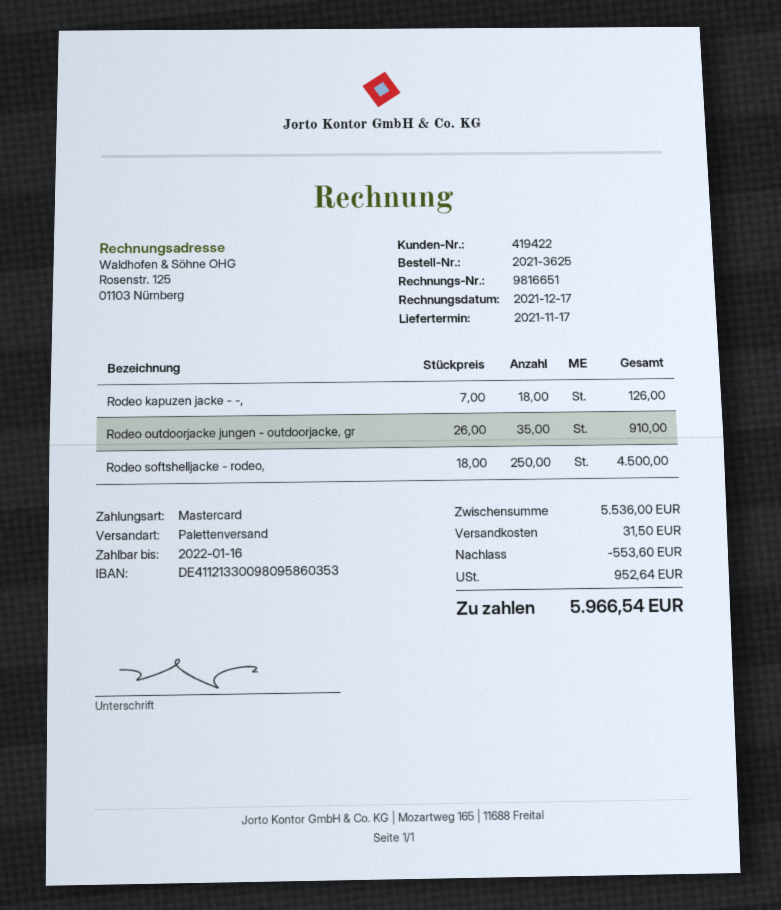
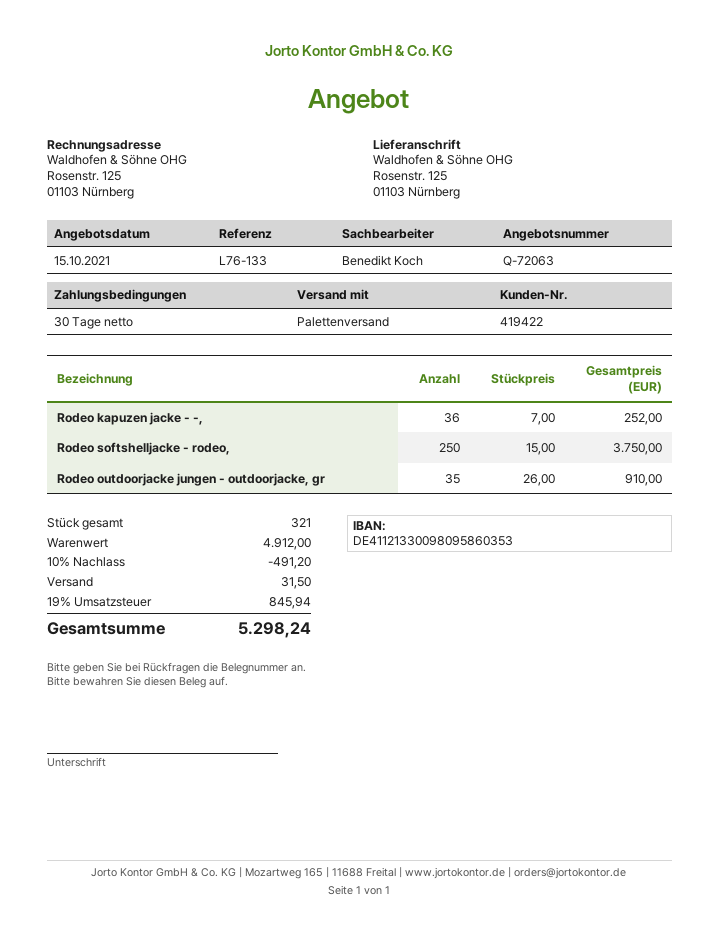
Rodeo kapuzen jacke - -,: 18 x 7.00 = 126.00 -> 36 x 7.00 = 252.00
Rodeo softshelljacke - rodeo,: 250 x 18.00 = 4500.00 -> 250 x 15.00 = 3750.00
subtotal: 5536.00 -> 4912.00
discount: 553.60 -> 491.20
tax: 952.64 -> 845.94
total: 5966.54 -> 5298.24

